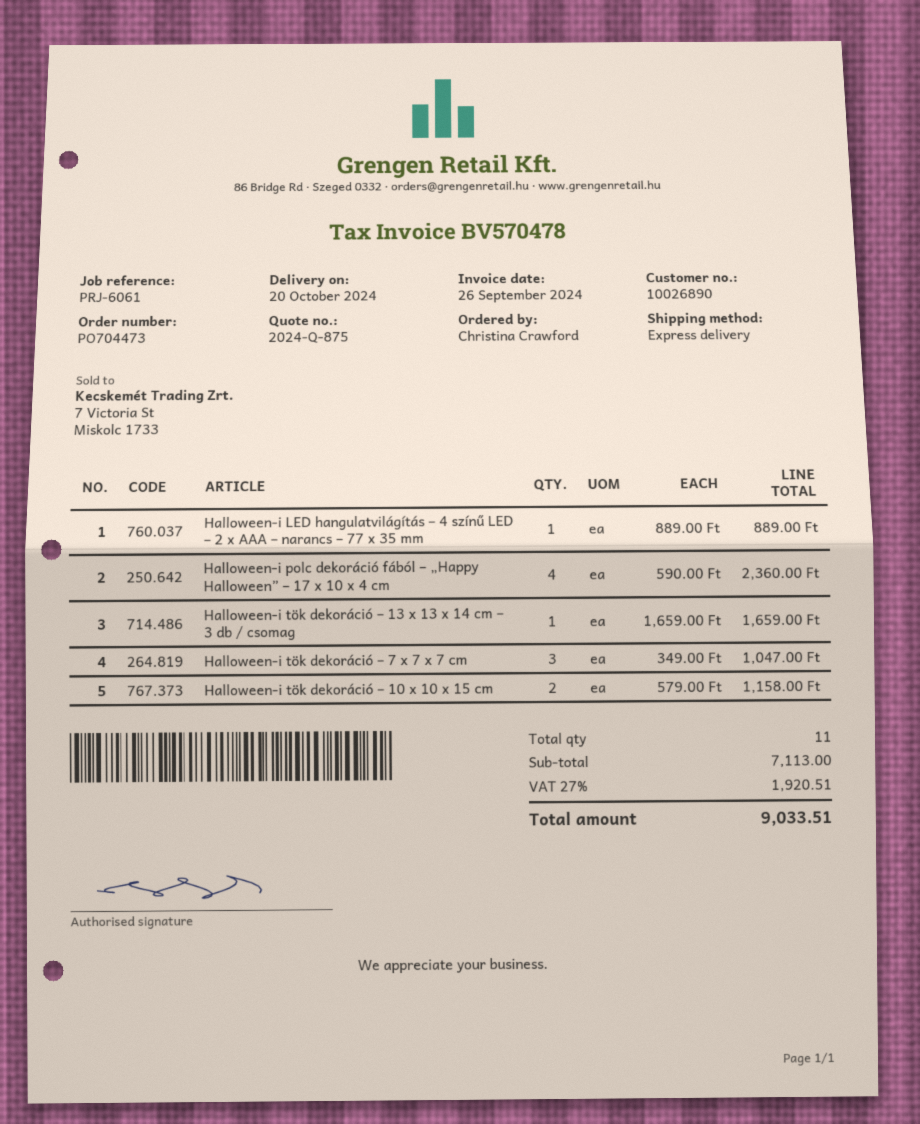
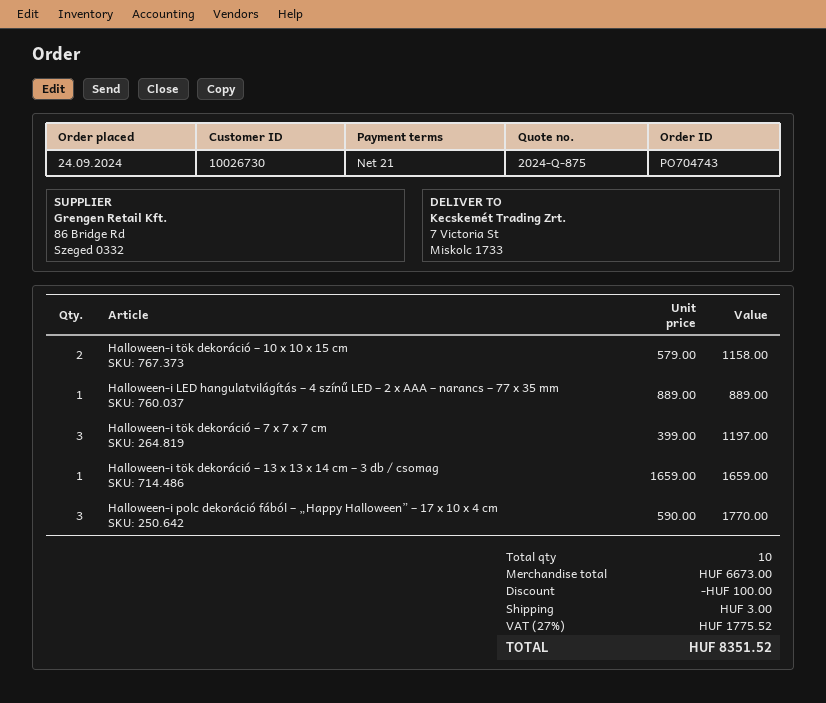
order number: PO704473 -> PO704743
customer number: 10026890 -> 10026730
Halloween-i polc dekoráció fából – „Happy Halloween” – 17 x 10 x 4 cm: 4 x 590.00 = 2360.00 -> 3 x 590.00 = 1770.00
Halloween-i tök dekoráció – 7 x 7 x 7 cm: 3 x 349.00 = 1047.00 -> 3 x 399.00 = 1197.00
total quantity: 11 -> 10
subtotal: 7113.00 -> 6673.00
discount: none -> 100.00
shipping: none -> 3.00
tax: 27% = 1920.51 -> 27% = 1775.52
total: 9033.51 -> 8351.52

